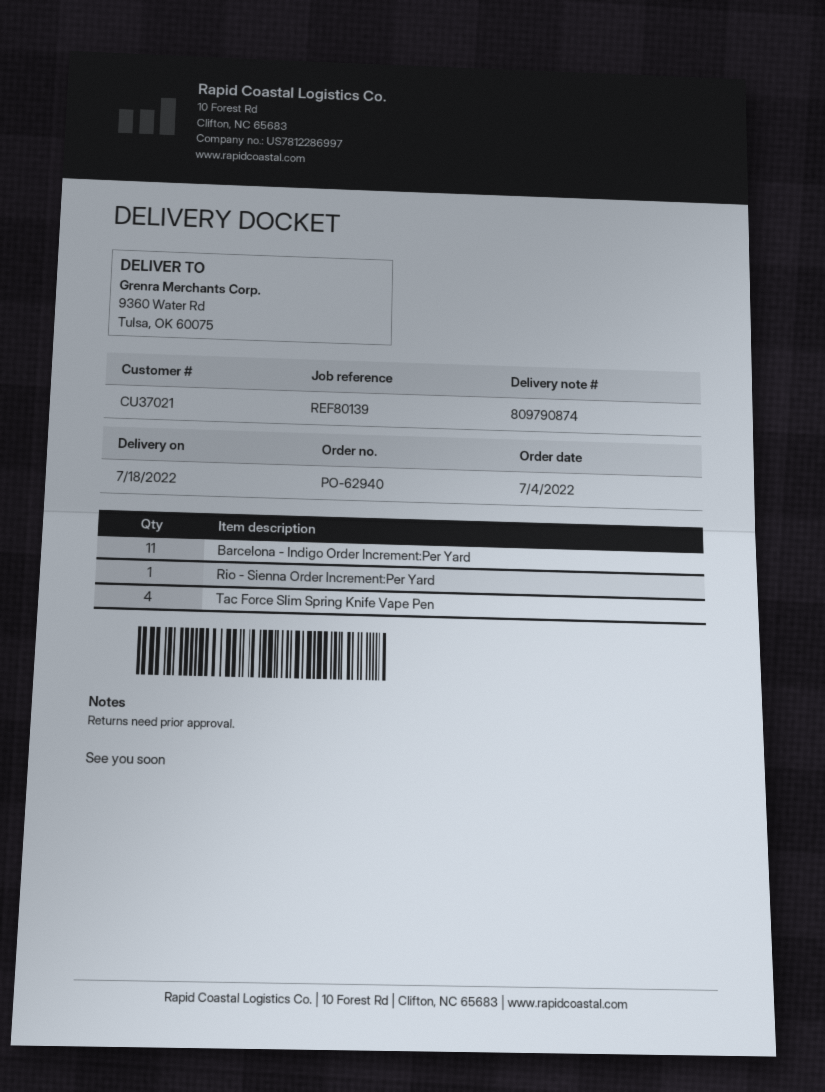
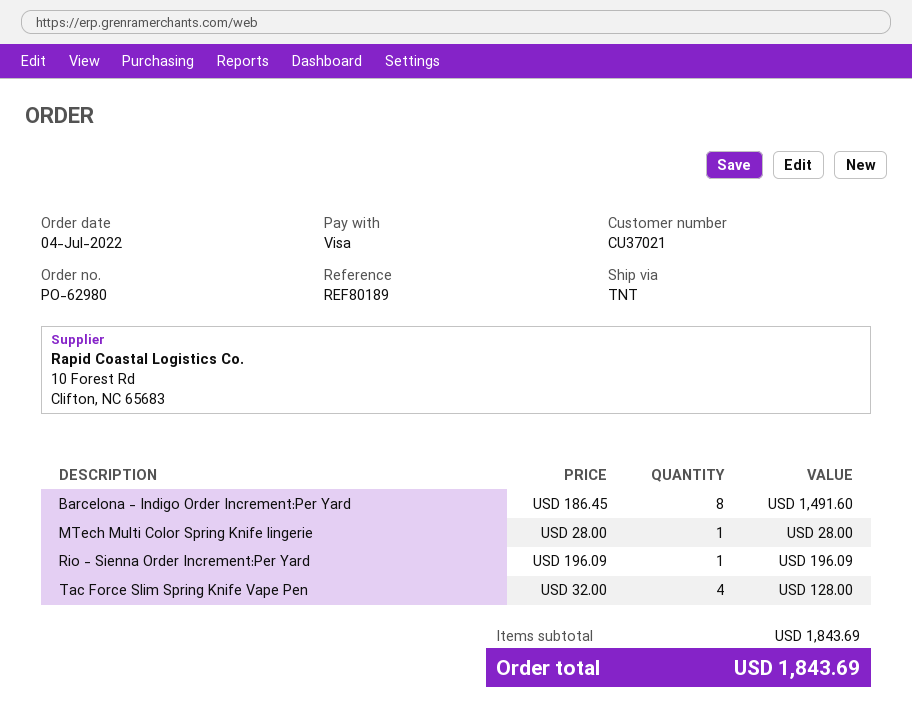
order number: PO-62940 -> PO-62980
reference: REF80139 -> REF80189
Barcelona - Indigo Order Increment:Per Yard: 11 -> 8
MTech Multi Color Spring Knife lingerie: none -> 1

